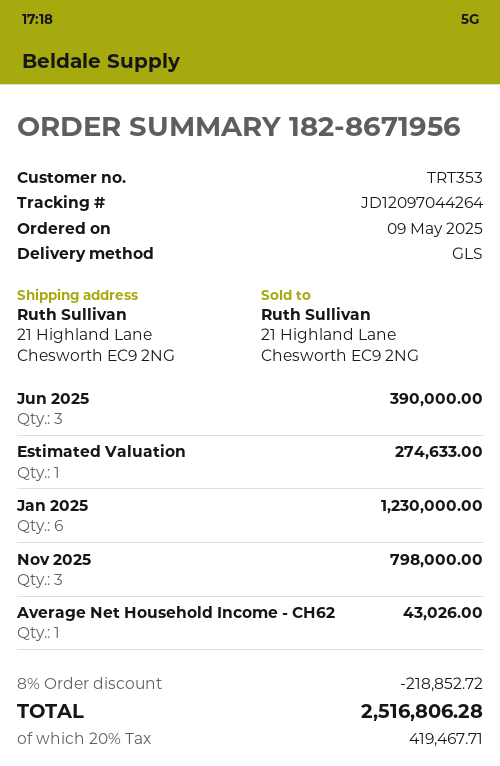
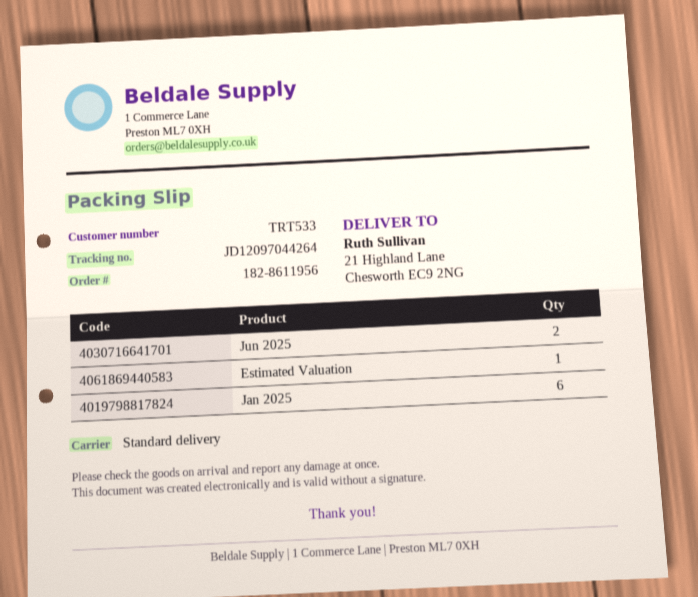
order number: 182-8671956 -> 182-8611956
customer number: TRT353 -> TRT533
shipping method: GLS -> standard
Jun 2025: 3 -> 2
Nov 2025: 3 -> none
Average Net Household Income - CH62: 1 -> none

